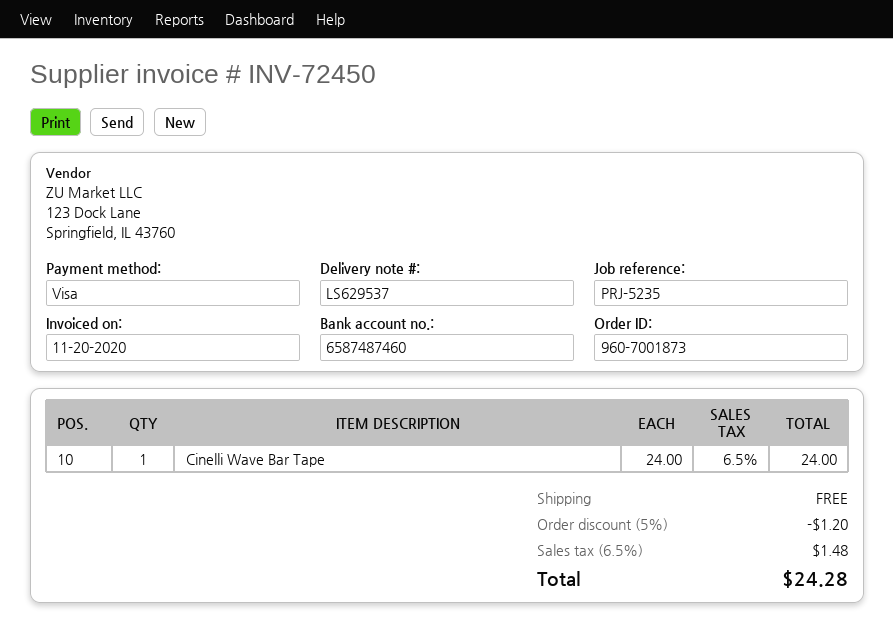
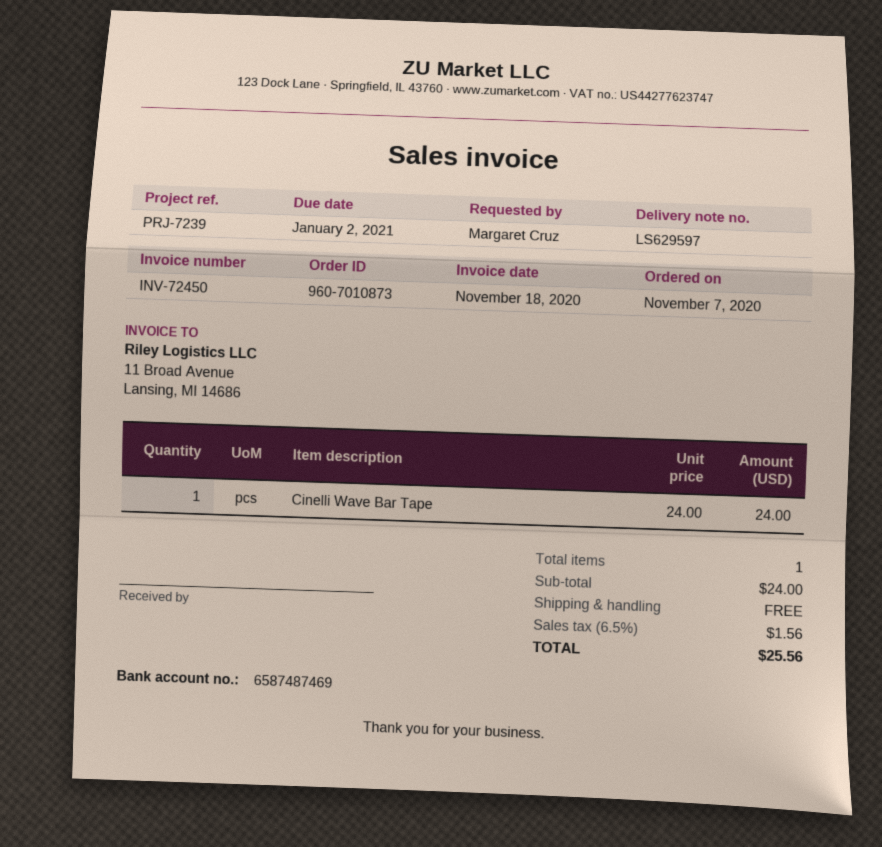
order number: 960-7001873 -> 960-7010873
delivery note number: LS629537 -> LS629597
invoice date: 2020-11-20 -> 2020-11-18
reference: PRJ-5235 -> PRJ-7239
bank account: 6587487460 -> 6587487469
discount: 5% = 1.20 -> none
tax: 6.5% = 1.48 -> 6.5% = 1.56
total: 24.28 -> 25.56

